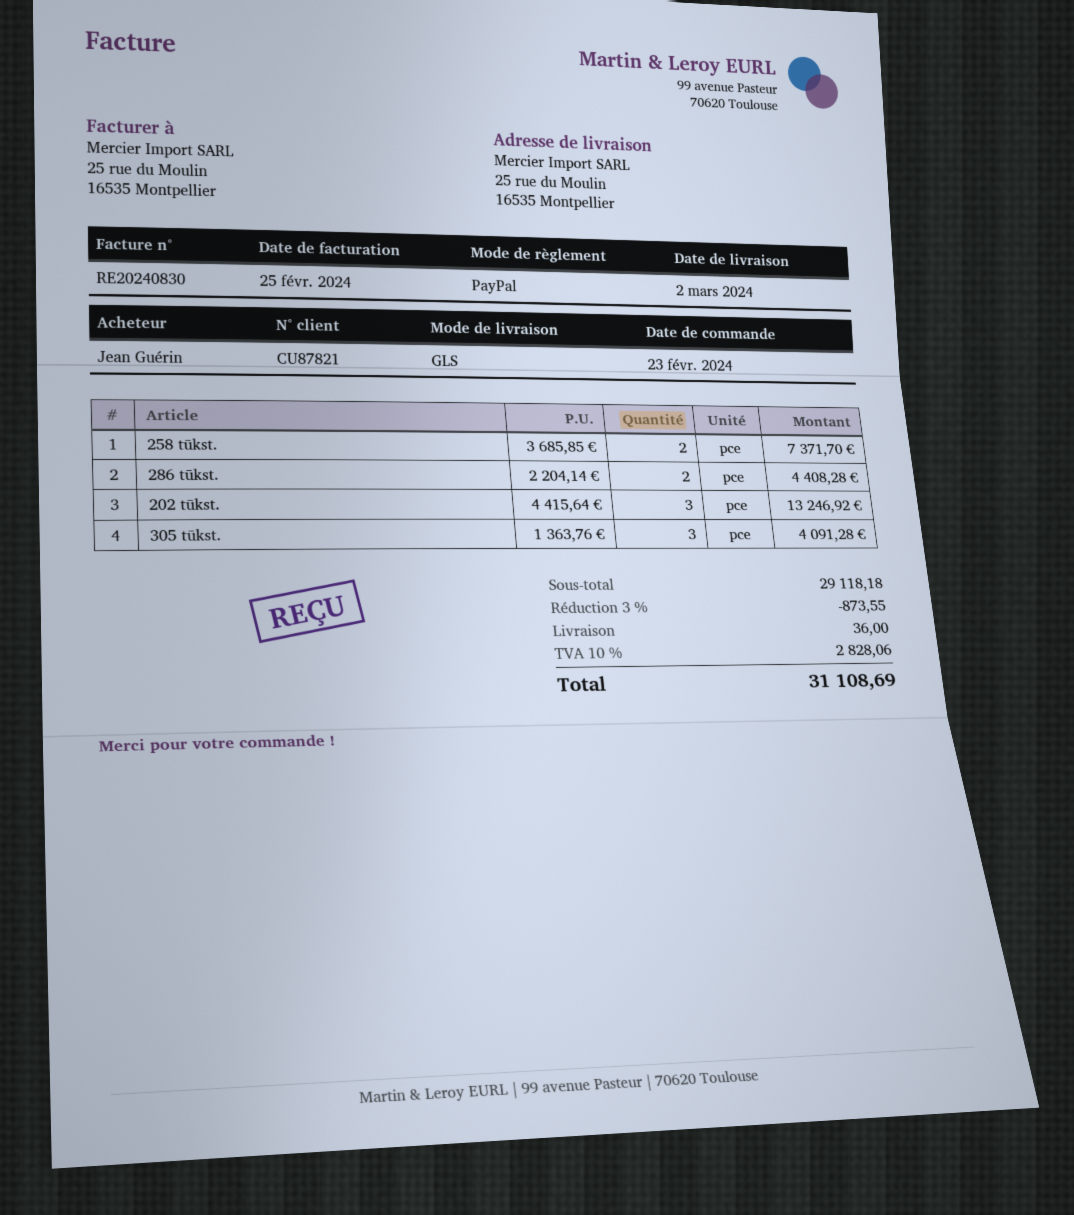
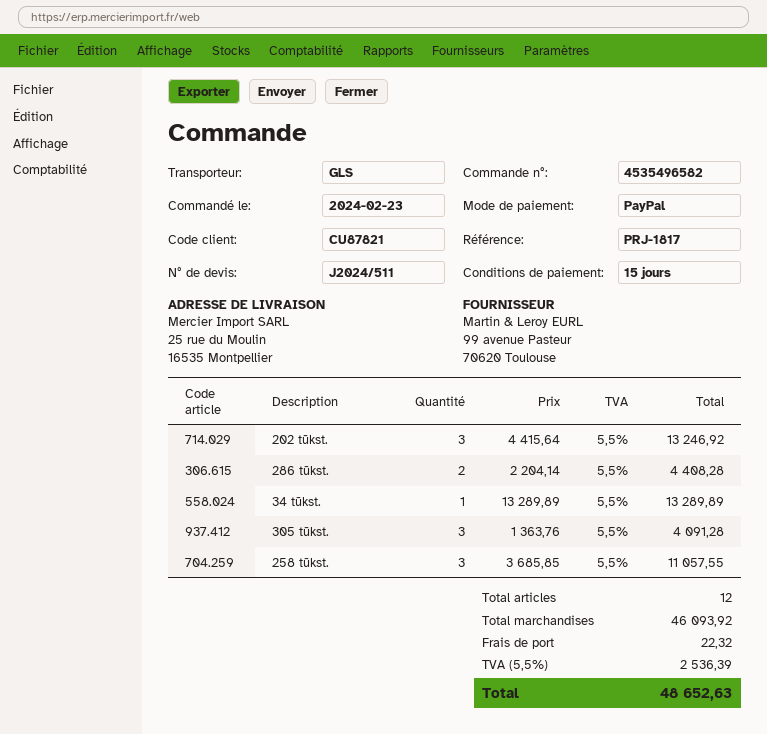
258 tūkst.: 2 x 3685.85 = 7371.70 -> 3 x 3685.85 = 11057.55
34 tūkst.: none -> 1 x 13289.89 = 13289.89
subtotal: 29118.18 -> 46093.92
discount: 3% = 873.55 -> none
shipping: 36.00 -> 22.32
tax: 10% = 2828.06 -> 5.5% = 2536.39
total: 31108.69 -> 48652.63

